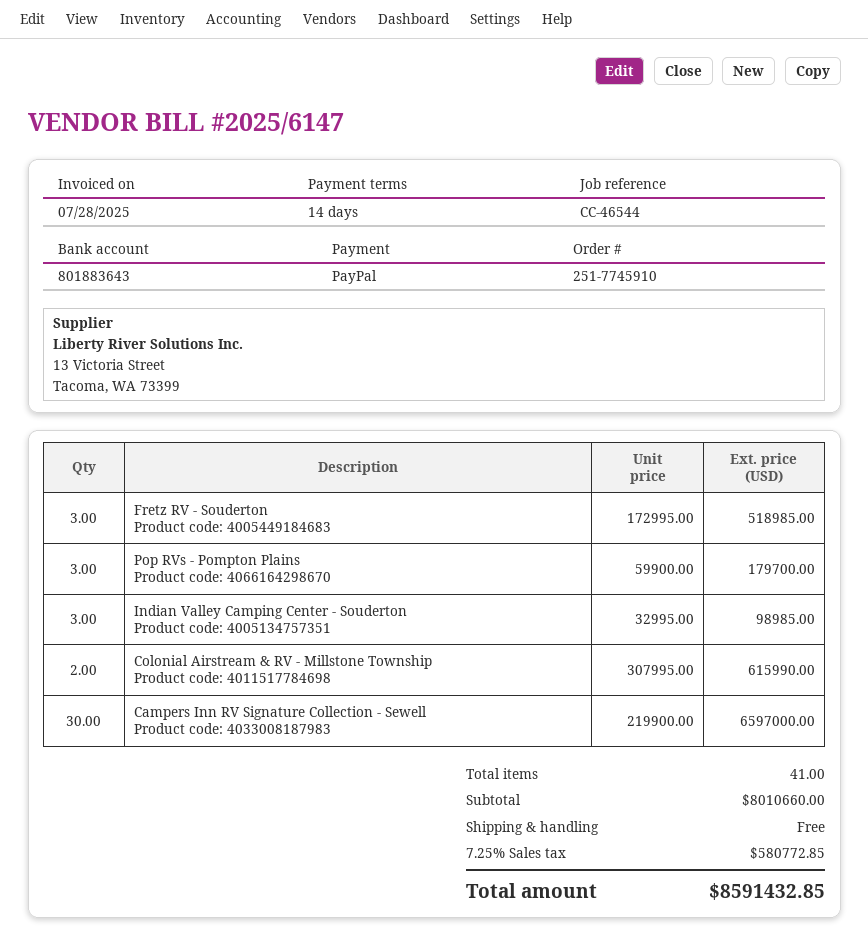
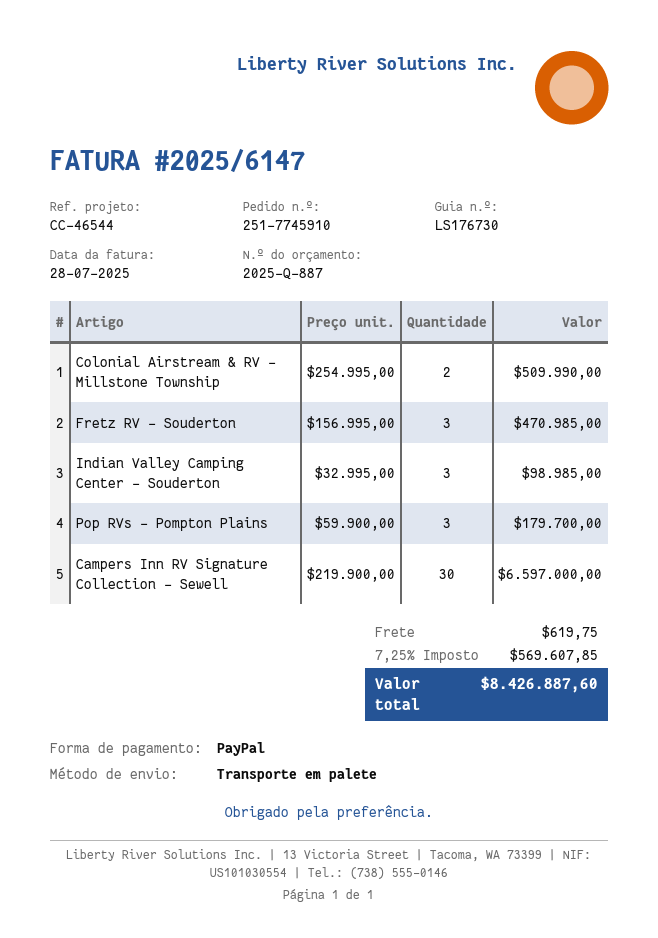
Fretz RV - Souderton: 3 x 172995.00 = 518985.00 -> 3 x 156995.00 = 470985.00
Colonial Airstream & RV - Millstone Township: 2 x 307995.00 = 615990.00 -> 2 x 254995.00 = 509990.00
shipping: 0.00 -> 619.75
tax: 7.25% = 580772.85 -> 7.25% = 569607.85
total: 8591432.85 -> 8426887.60

